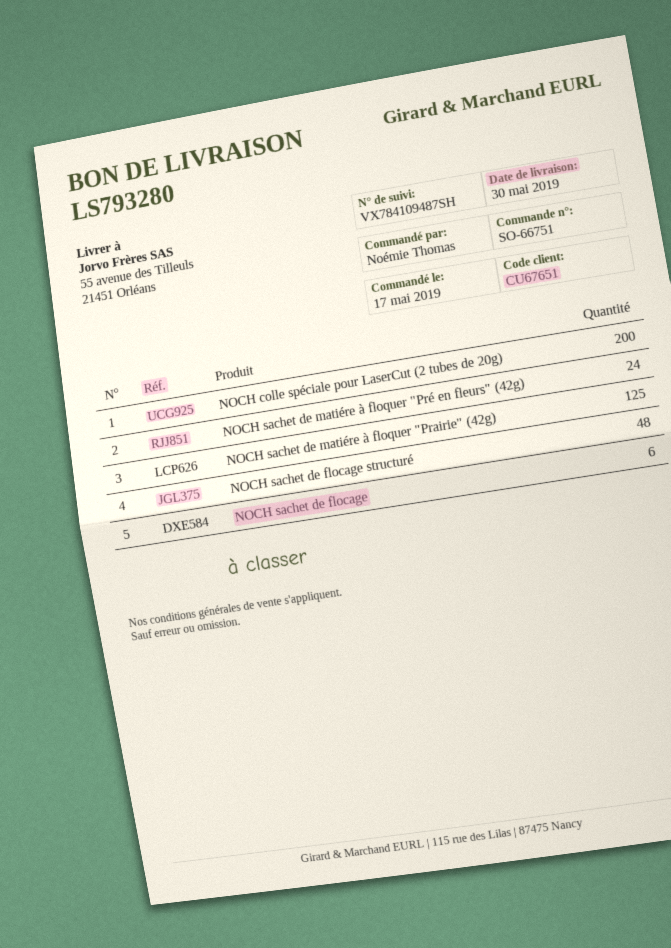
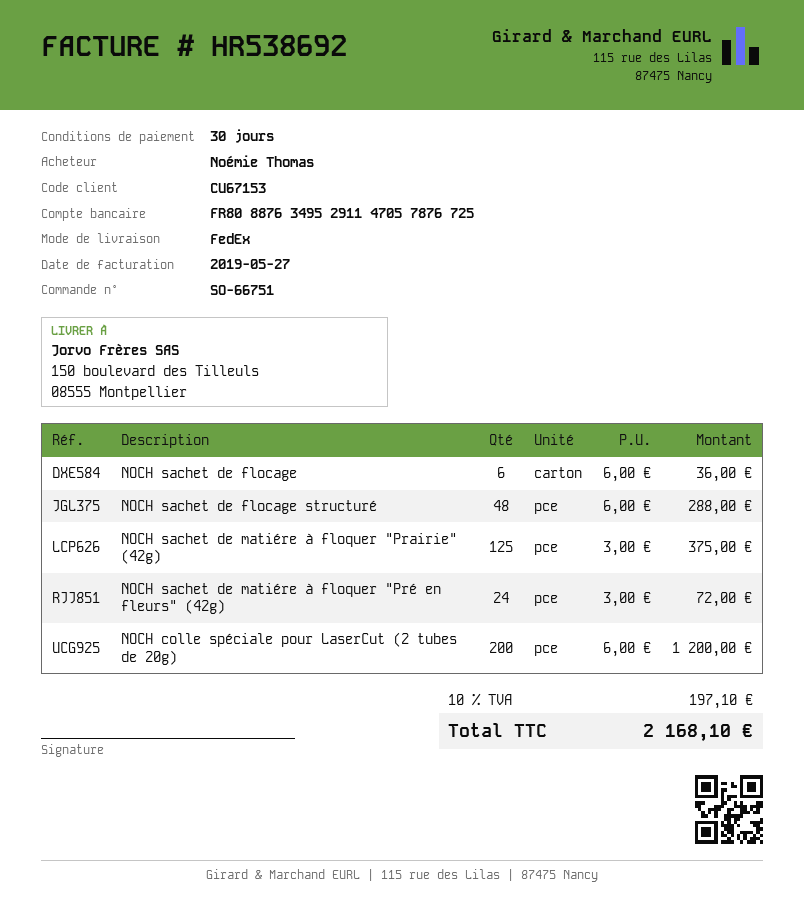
customer number: CU67651 -> CU67153
ship to: 55 avenue des Tilleuls, 21451 Orléans -> 150 boulevard des Tilleuls, 08555 Montpellier

